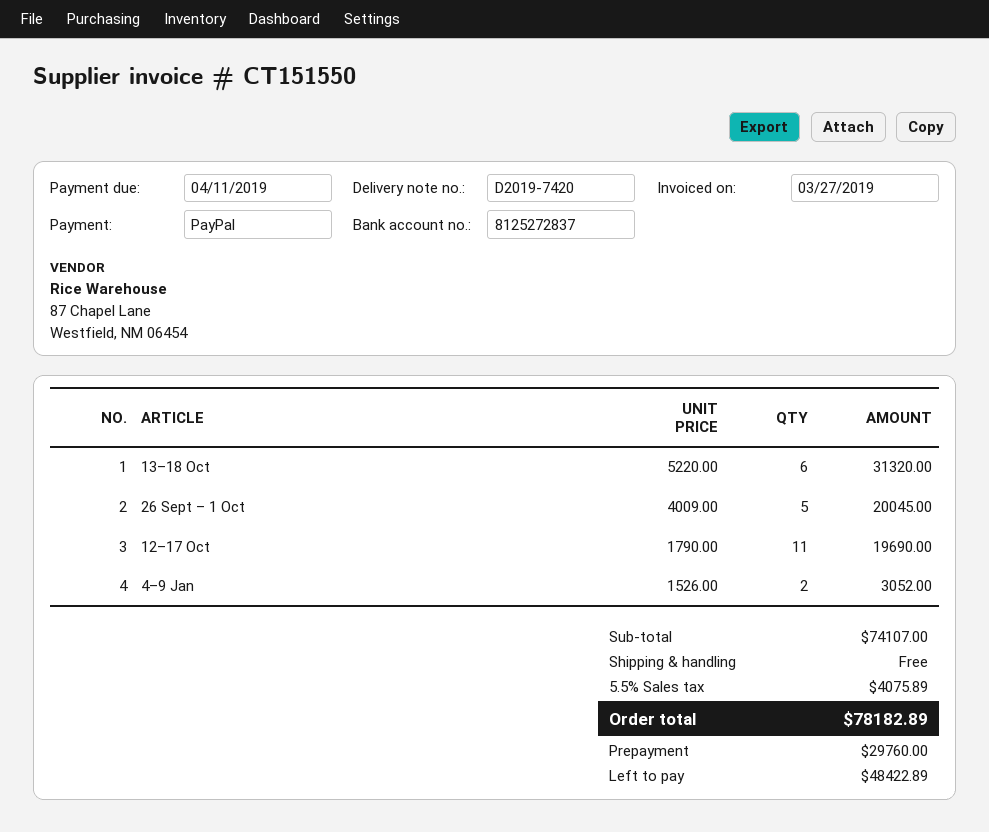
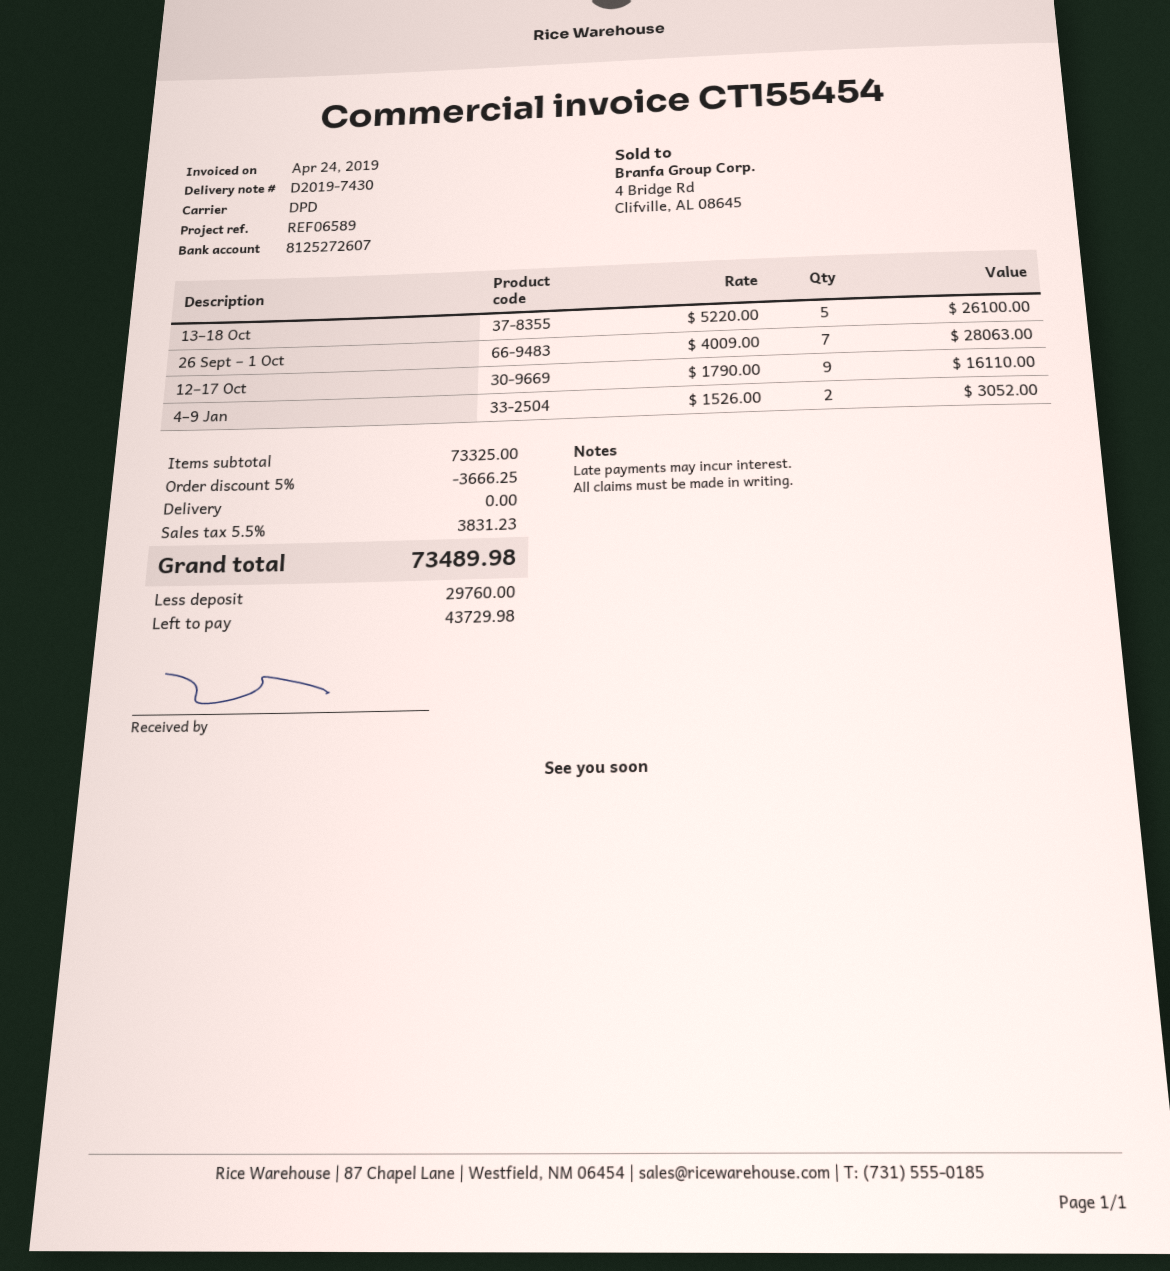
delivery note number: D2019-7420 -> D2019-7430
invoice number: CT151550 -> CT155454
invoice date: 2019-03-27 -> 2019-04-24
bank account: 8125272837 -> 8125272607
13–18 Oct: 6 x 5220.00 = 31320.00 -> 5 x 5220.00 = 26100.00
26 Sept – 1 Oct: 5 x 4009.00 = 20045.00 -> 7 x 4009.00 = 28063.00
12–17 Oct: 11 x 1790.00 = 19690.00 -> 9 x 1790.00 = 16110.00
subtotal: 74107.00 -> 73325.00
discount: none -> 5% = 3666.25
tax: 5.5% = 4075.89 -> 5.5% = 3831.23
total: 78182.89 -> 73489.98
balance: 48422.89 -> 43729.98

